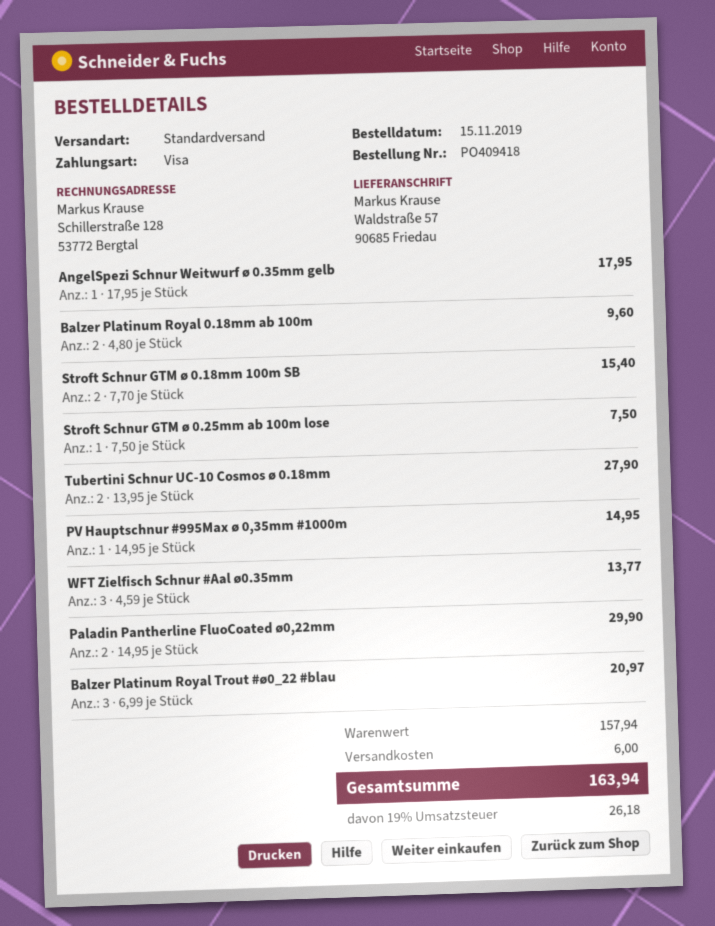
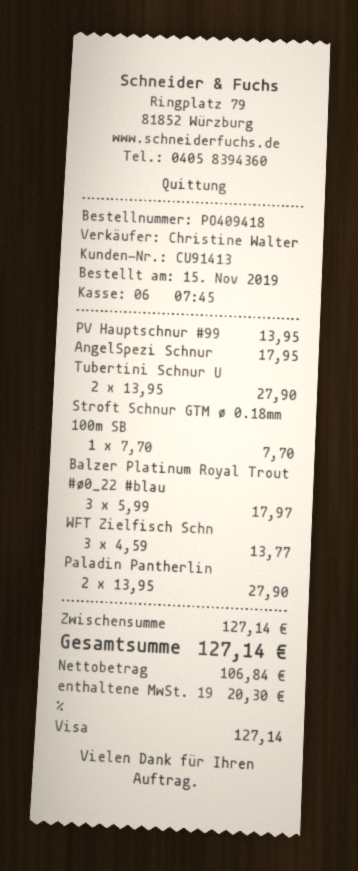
Balzer Platinum Royal 0.18mm ab 100m: 2 x 4.80 = 9.60 -> none
Stroft Schnur GTM ø 0.18mm 100m SB: 2 x 7.70 = 15.40 -> 1 x 7.70 = 7.70
Stroft Schnur GTM ø 0.25mm ab 100m lose: 1 x 7.50 = 7.50 -> none
PV Hauptschnur #995Max ø 0,35mm #1000m: 1 x 14.95 = 14.95 -> 1 x 13.95 = 13.95
Paladin Pantherline FluoCoated ø0,22mm: 2 x 14.95 = 29.90 -> 2 x 13.95 = 27.90
Balzer Platinum Royal Trout #ø0_22 #blau: 3 x 6.99 = 20.97 -> 3 x 5.99 = 17.97
subtotal: 157.94 -> 127.14
shipping: 6.00 -> none
tax: 19% = 26.18 -> 19% = 20.30
total: 163.94 -> 127.14

